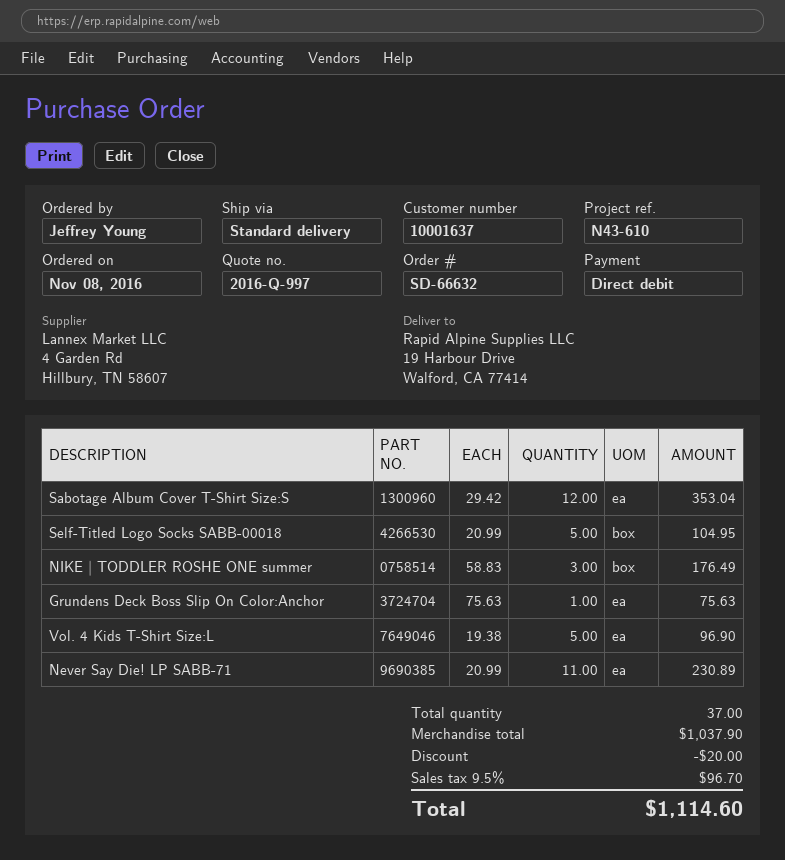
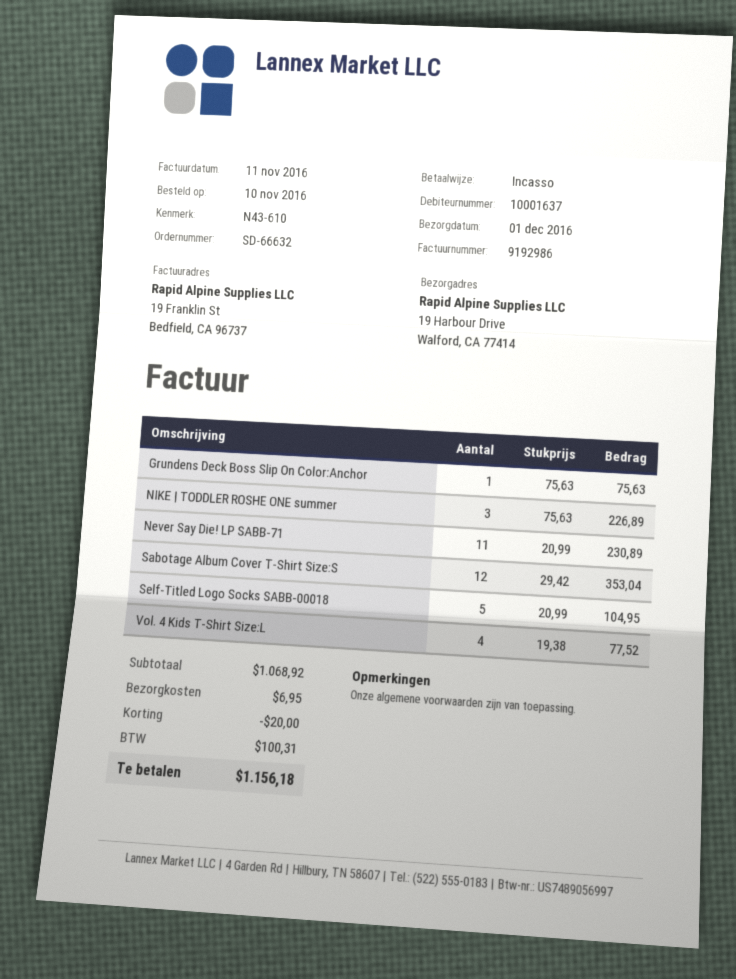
order date: 2016-11-08 -> 2016-11-10
NIKE | TODDLER ROSHE ONE summer: 3 x 58.83 = 176.49 -> 3 x 75.63 = 226.89
Vol. 4 Kids T-Shirt Size:L: 5 x 19.38 = 96.90 -> 4 x 19.38 = 77.52
subtotal: 1037.90 -> 1068.92
shipping: none -> 6.95
tax: 96.70 -> 100.31
total: 1114.60 -> 1156.18

